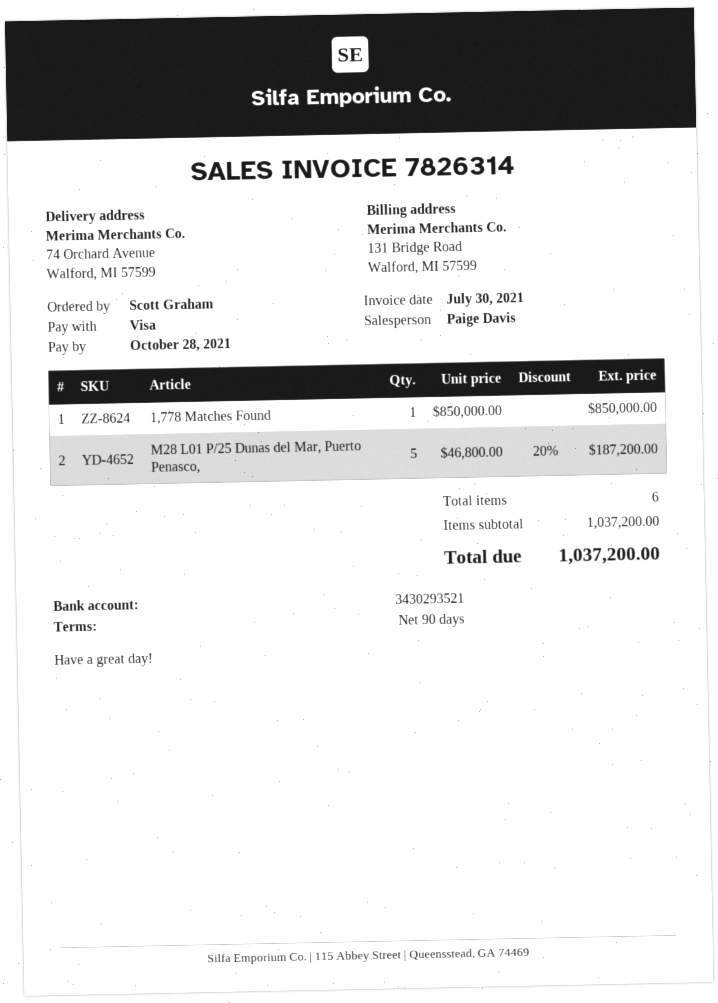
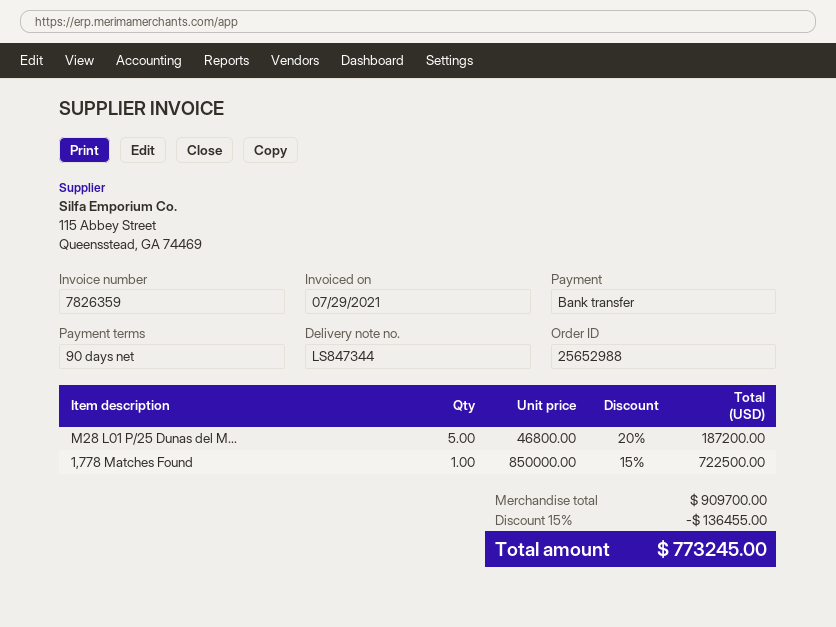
invoice number: 7826314 -> 7826359
invoice date: 2021-07-30 -> 2021-07-29
payment method: Visa -> bank transfer
1,778 Matches Found: 1 x 850000.00 = 850000.00 -> 1 x 850000.00 - 15% = 722500.00
subtotal: 1037200.00 -> 909700.00
discount: none -> 15% = 136455.00
total: 1037200.00 -> 773245.00

